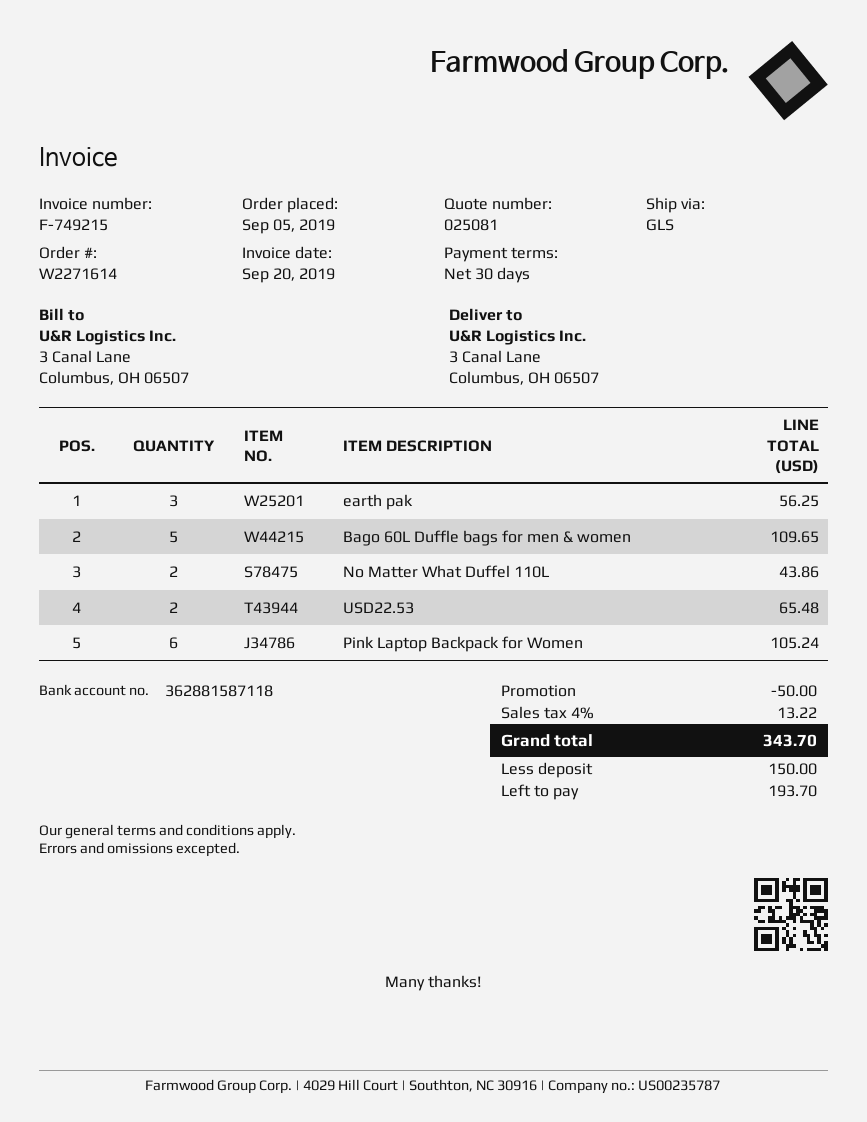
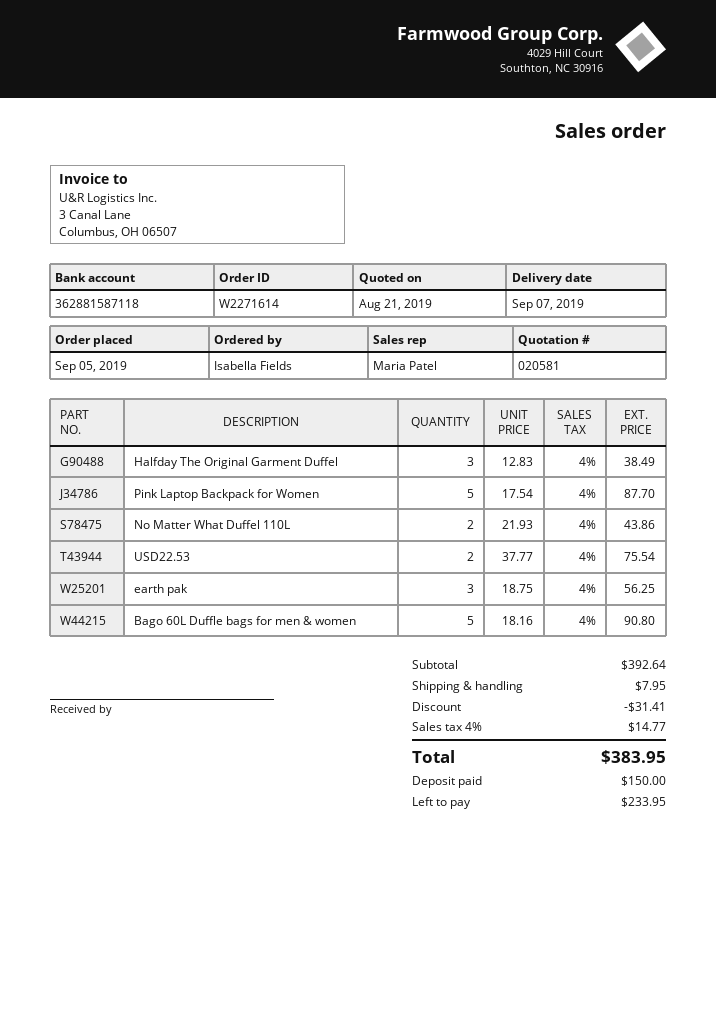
quote number: 025081 -> 020581
Bago 60L Duffle bags for men & women: 5 for 109.65 -> 5 for 90.80
USD22.53: 2 for 65.48 -> 2 for 75.54
Pink Laptop Backpack for Women: 6 for 105.24 -> 5 for 87.70
Halfday The Original Garment Duffel: none -> 3 for 38.49
discount: 50.00 -> 31.41
shipping: none -> 7.95
tax: 4% = 13.22 -> 4% = 14.77
total: 343.70 -> 383.95
balance: 193.70 -> 233.95

